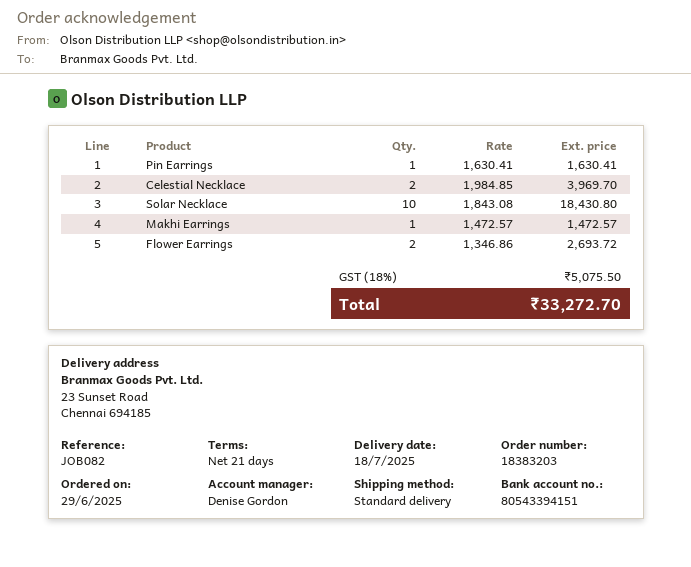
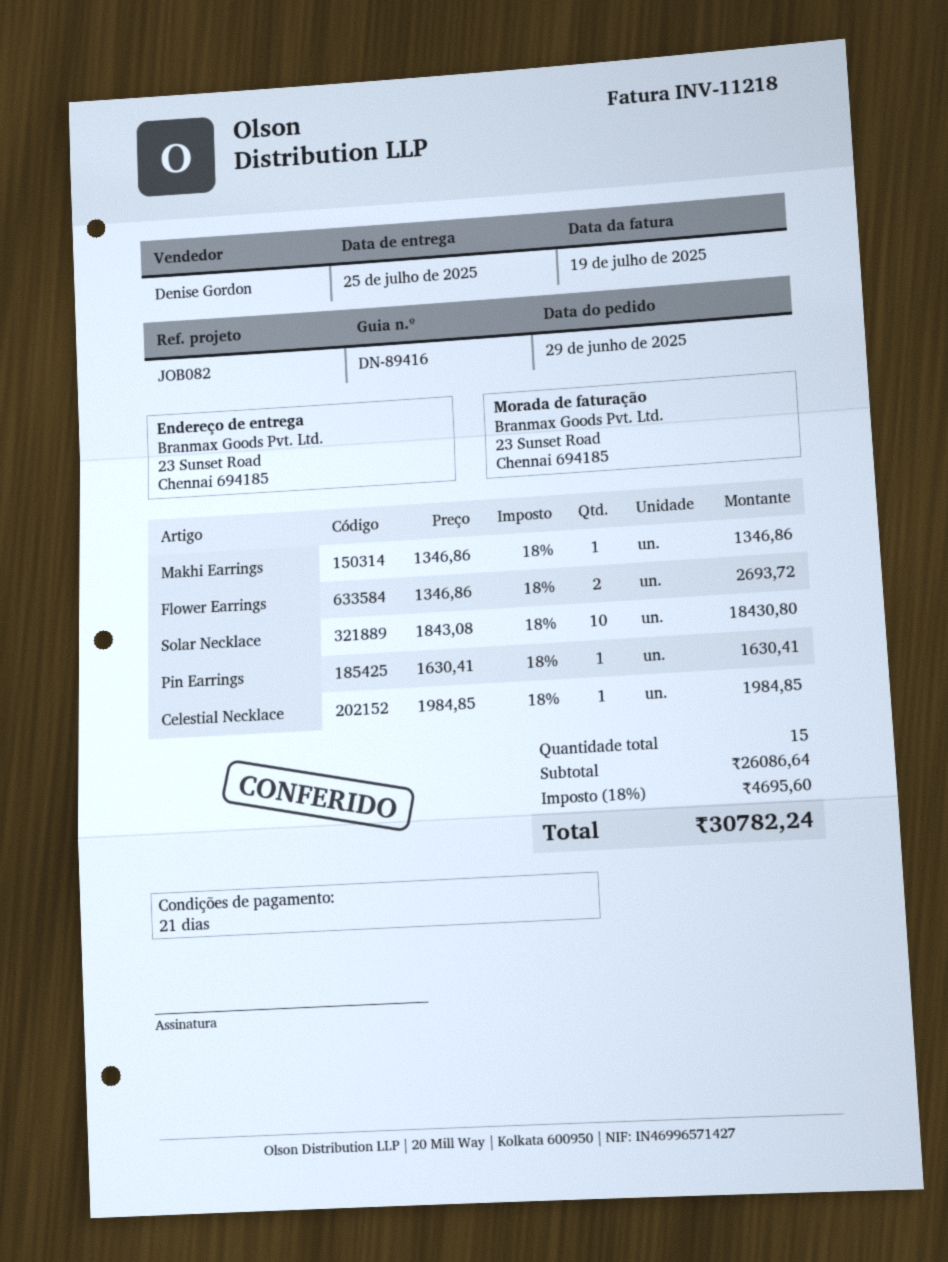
delivery date: 2025-07-18 -> 2025-07-25
Celestial Necklace: 2 x 1984.85 = 3969.70 -> 1 x 1984.85 = 1984.85
Makhi Earrings: 1 x 1472.57 = 1472.57 -> 1 x 1346.86 = 1346.86
tax: 18% = 5075.50 -> 18% = 4695.60
total: 33272.70 -> 30782.24

